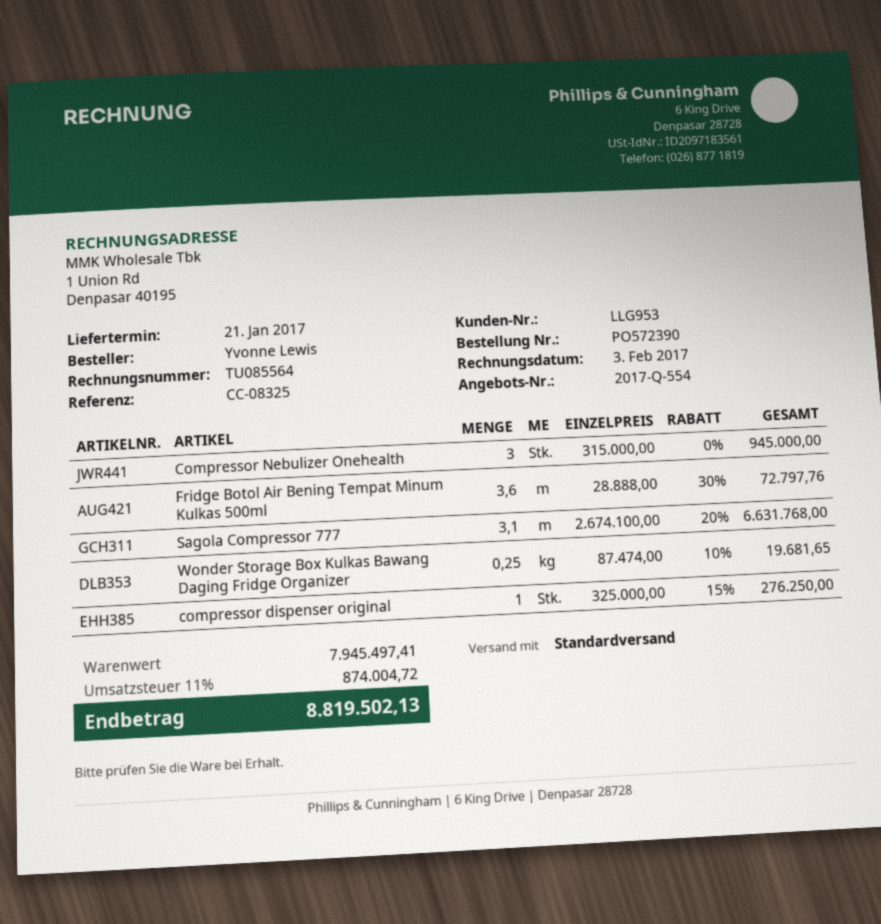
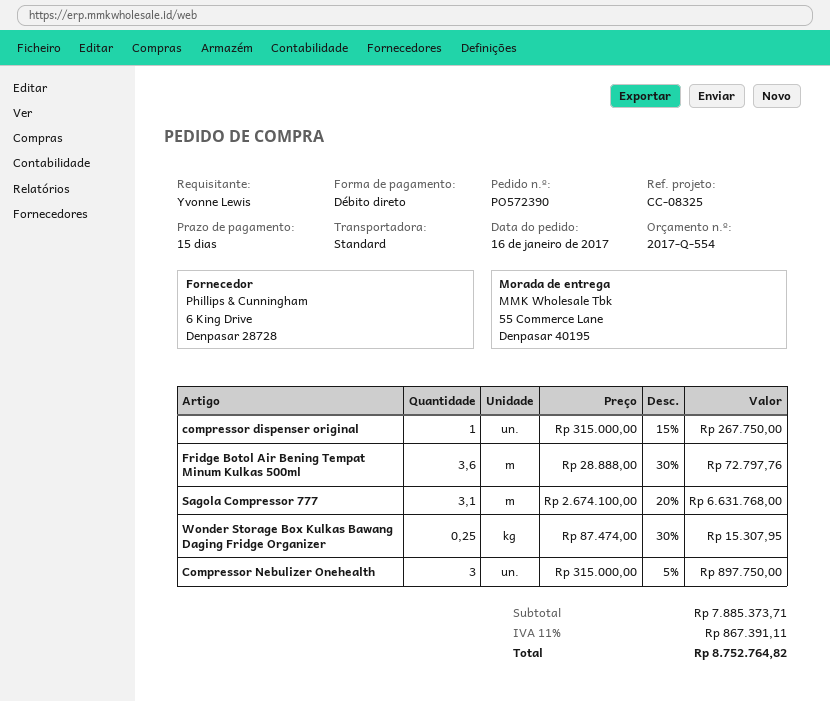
Compressor Nebulizer Onehealth: 3 x 315000.00 = 945000.00 -> 3 x 315000.00 - 5% = 897750.00
Wonder Storage Box Kulkas Bawang Daging Fridge Organizer: 0.25 x 87474.00 - 10% = 19681.65 -> 0.25 x 87474.00 - 30% = 15307.95
compressor dispenser original: 1 x 325000.00 - 15% = 276250.00 -> 1 x 315000.00 - 15% = 267750.00
subtotal: 7945497.41 -> 7885373.71
tax: 11% = 874004.72 -> 11% = 867391.11
total: 8819502.13 -> 8752764.82

